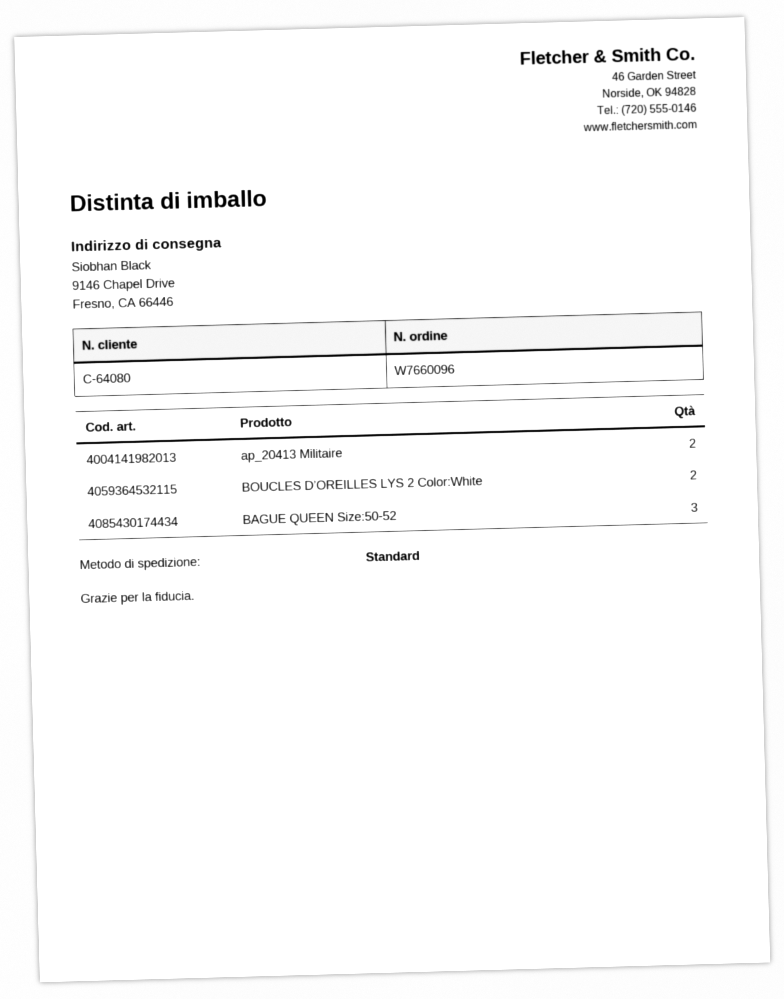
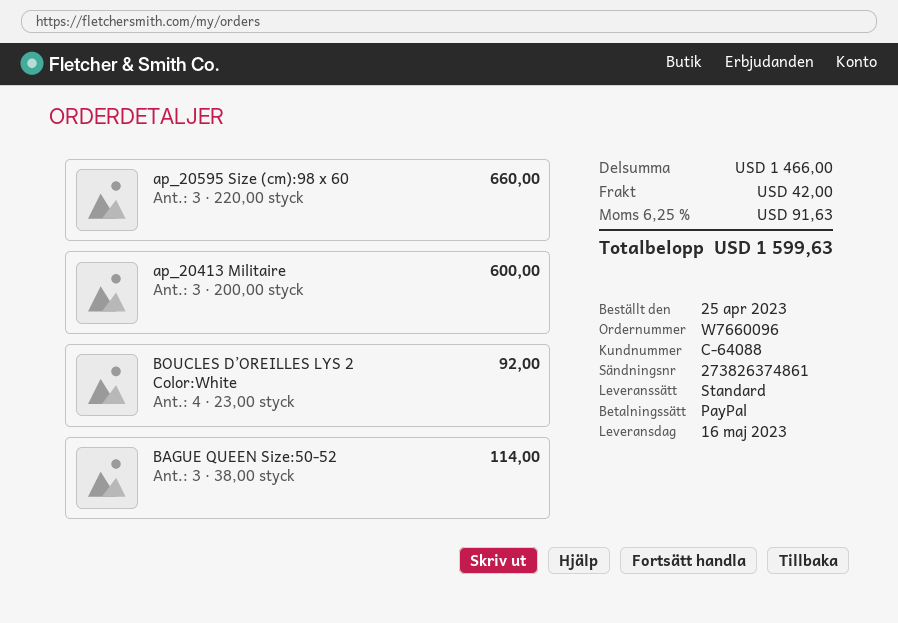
customer number: C-64080 -> C-64088
ap_20413 Militaire: 2 -> 3
BOUCLES D’OREILLES LYS 2 Color:White: 2 -> 4
ap_20595 Size (cm):98 x 60: none -> 3

